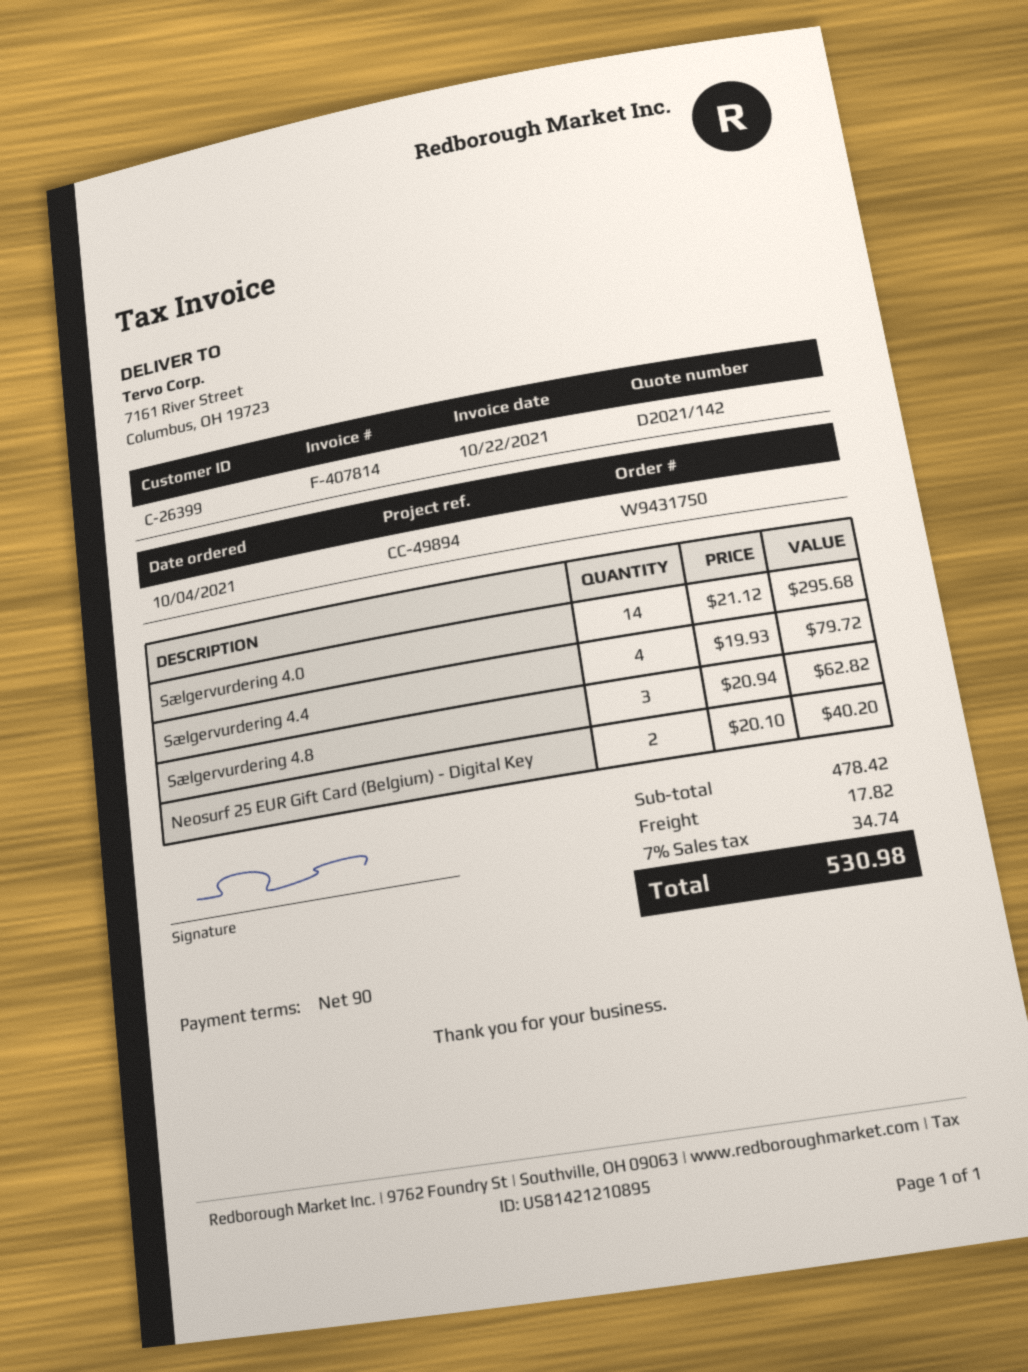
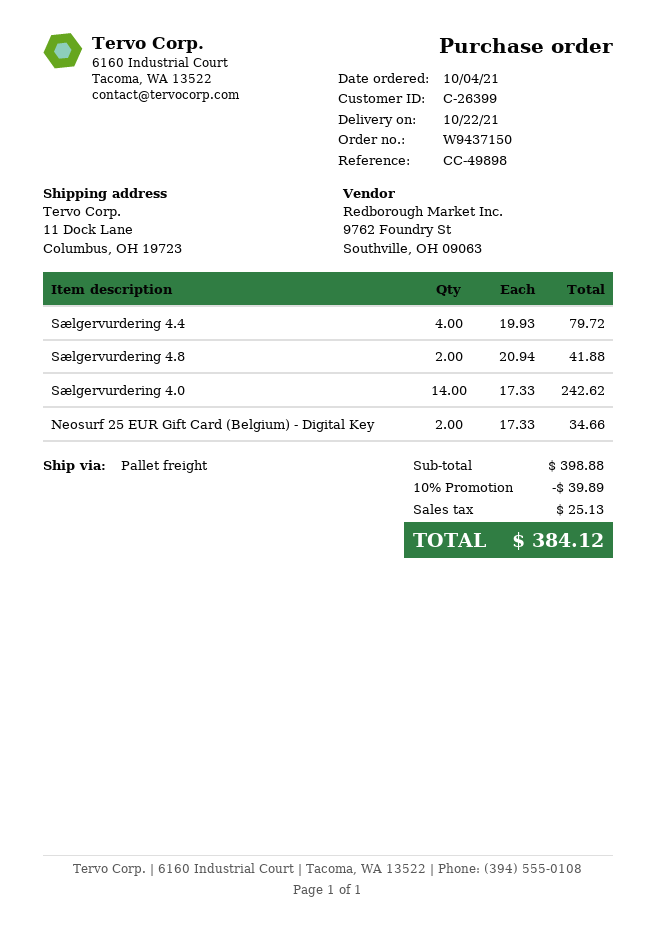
order number: W9431750 -> W9437150
reference: CC-49894 -> CC-49898
ship to: 7161 River Street, Columbus, OH 19723 -> 11 Dock Lane, Columbus, OH 19723
Sælgervurdering 4.0: 14 x 21.12 = 295.68 -> 14 x 17.33 = 242.62
Sælgervurdering 4.8: 3 x 20.94 = 62.82 -> 2 x 20.94 = 41.88
Neosurf 25 EUR Gift Card (Belgium) - Digital Key: 2 x 20.10 = 40.20 -> 2 x 17.33 = 34.66
subtotal: 478.42 -> 398.88
discount: none -> 10% = 39.89
shipping: 17.82 -> none
tax: 34.74 -> 25.13
total: 530.98 -> 384.12

